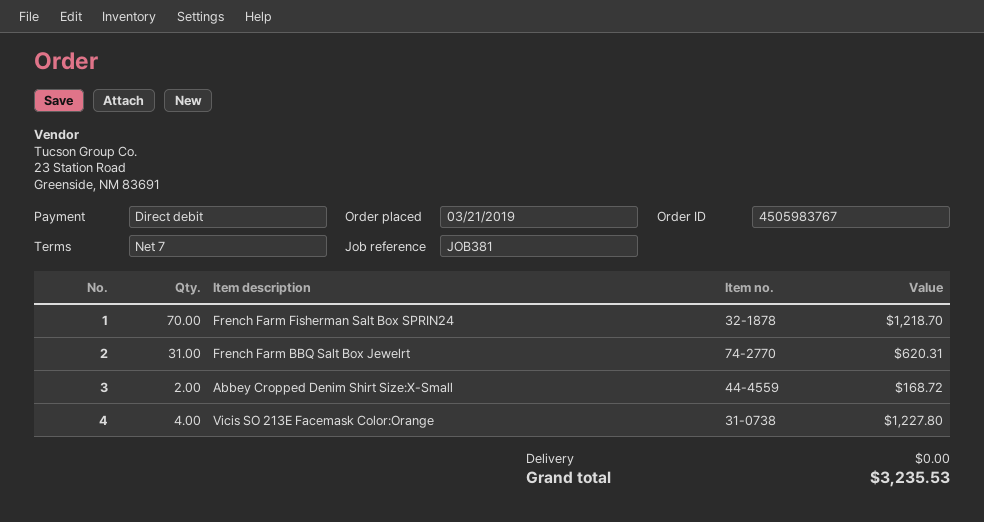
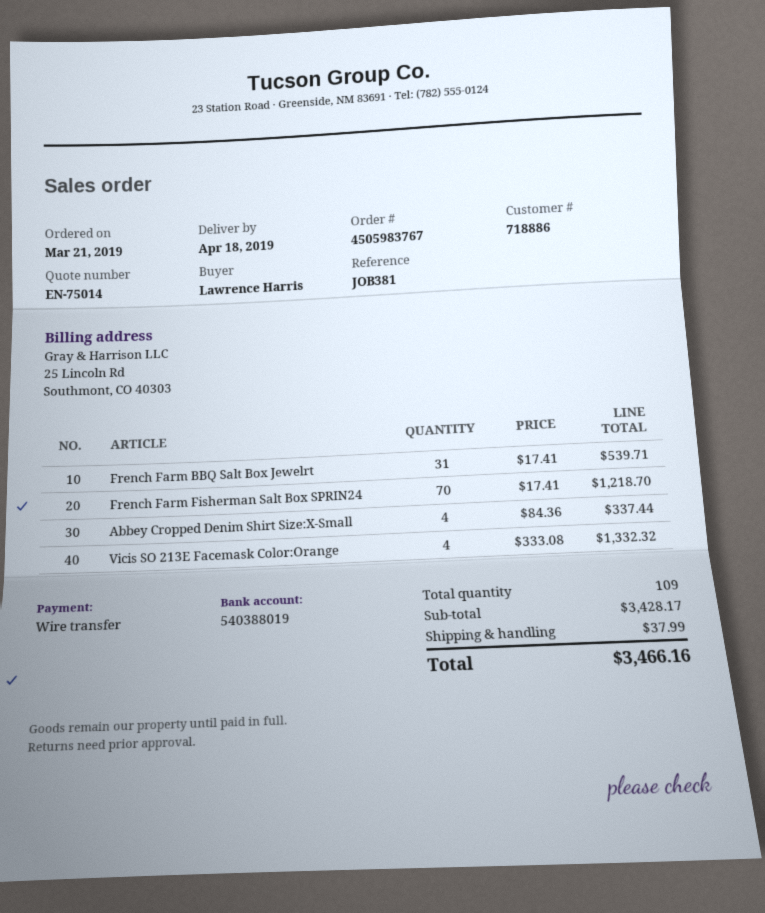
payment method: direct debit -> bank transfer
French Farm BBQ Salt Box Jewelrt: 31 for 620.31 -> 31 for 539.71
Abbey Cropped Denim Shirt Size:X-Small: 2 for 168.72 -> 4 for 337.44
Vicis SO 213E Facemask Color:Orange: 4 for 1227.80 -> 4 for 1332.32
shipping: 0.00 -> 37.99
total: 3235.53 -> 3466.16

